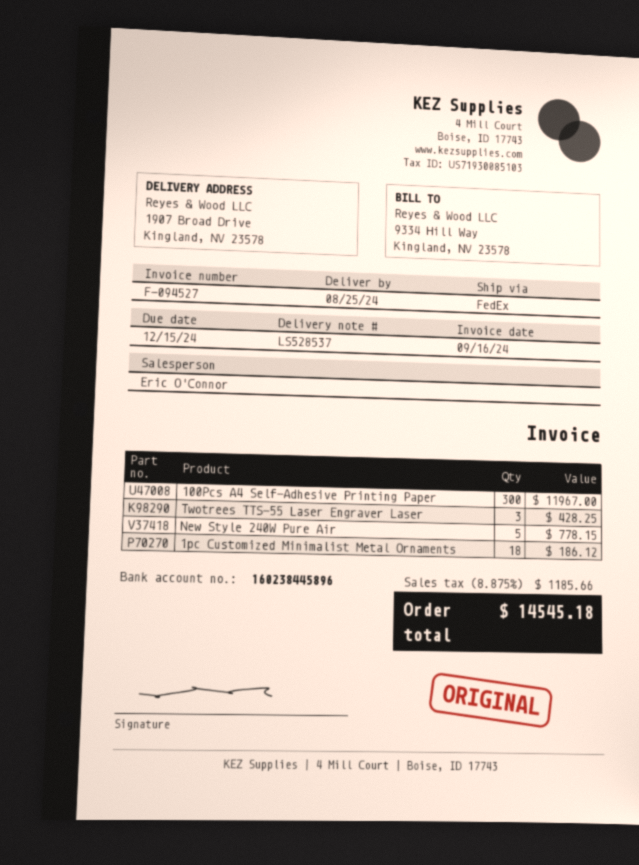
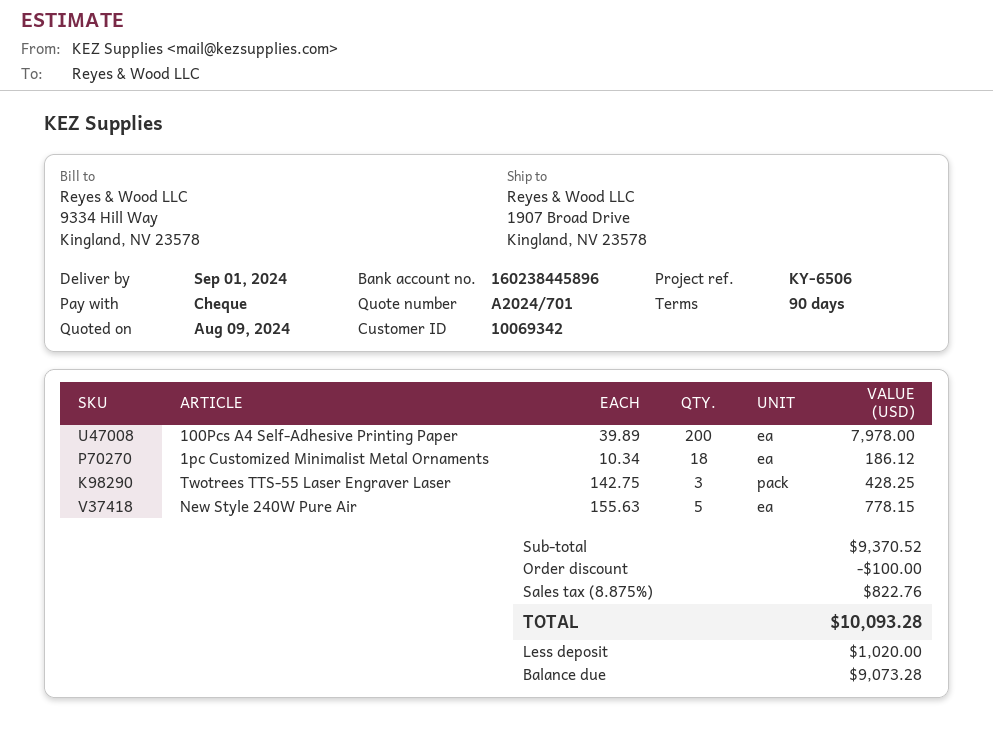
delivery date: 2024-08-25 -> 2024-09-01
100Pcs A4 Self-Adhesive Printing Paper: 300 for 11967.00 -> 200 for 7978.00
discount: none -> 100.00
tax: 8.875% = 1185.66 -> 8.875% = 822.76
total: 14545.18 -> 10093.28

